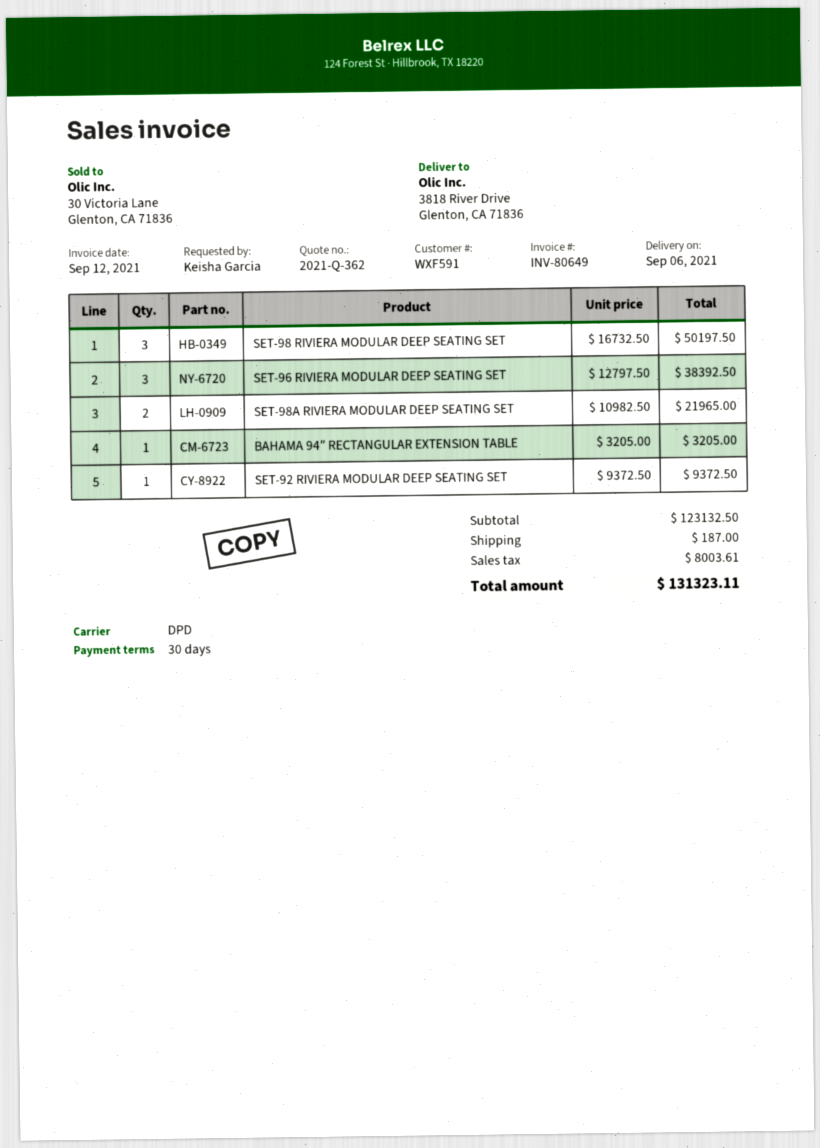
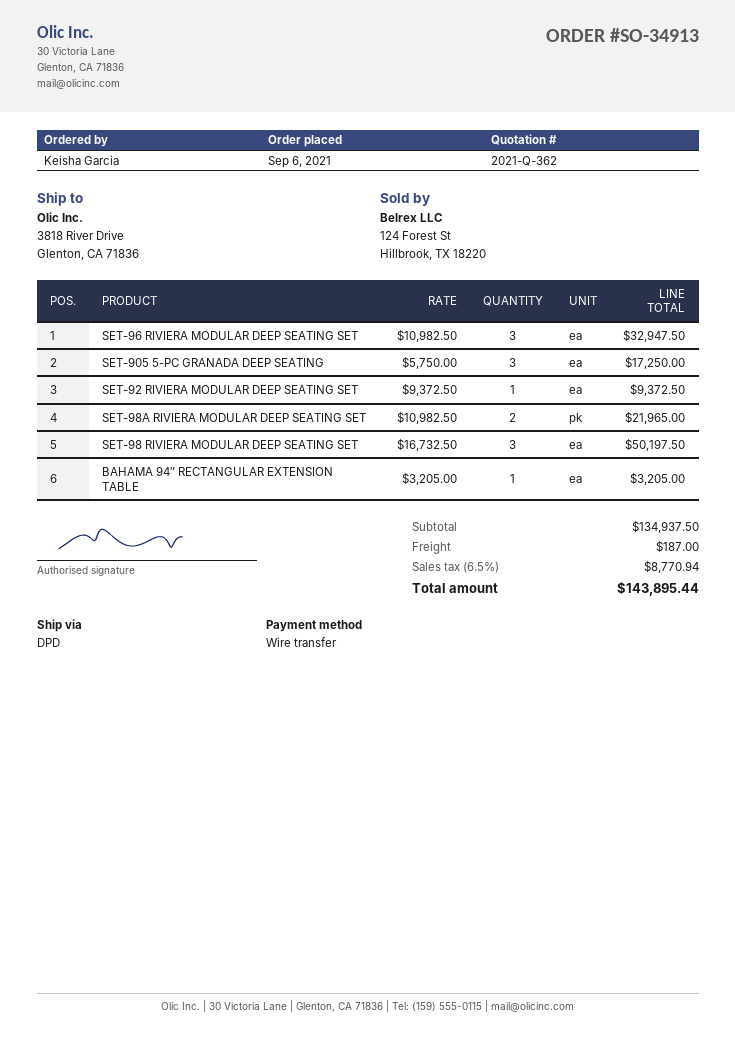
SET-96 RIVIERA MODULAR DEEP SEATING SET: 3 x 12797.50 = 38392.50 -> 3 x 10982.50 = 32947.50
SET-905 5-PC GRANADA DEEP SEATING: none -> 3 x 5750.00 = 17250.00
subtotal: 123132.50 -> 134937.50
tax: 8003.61 -> 8770.94
total: 131323.11 -> 143895.44

